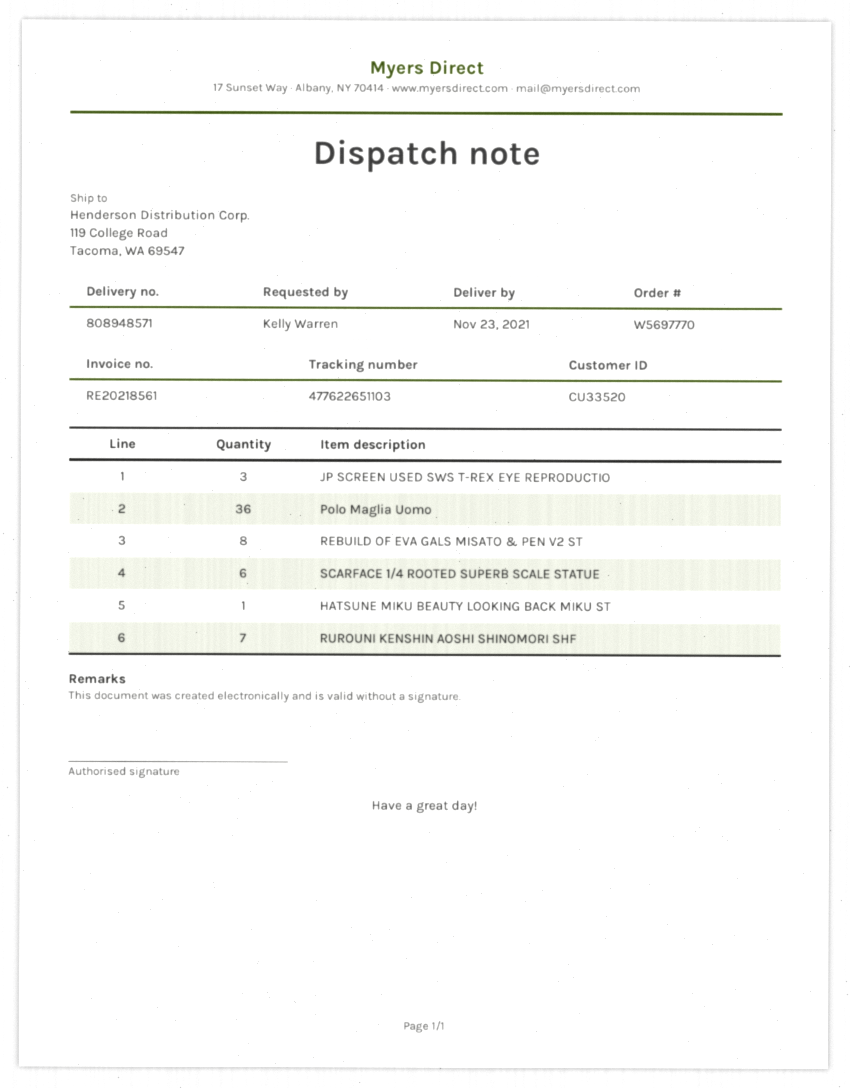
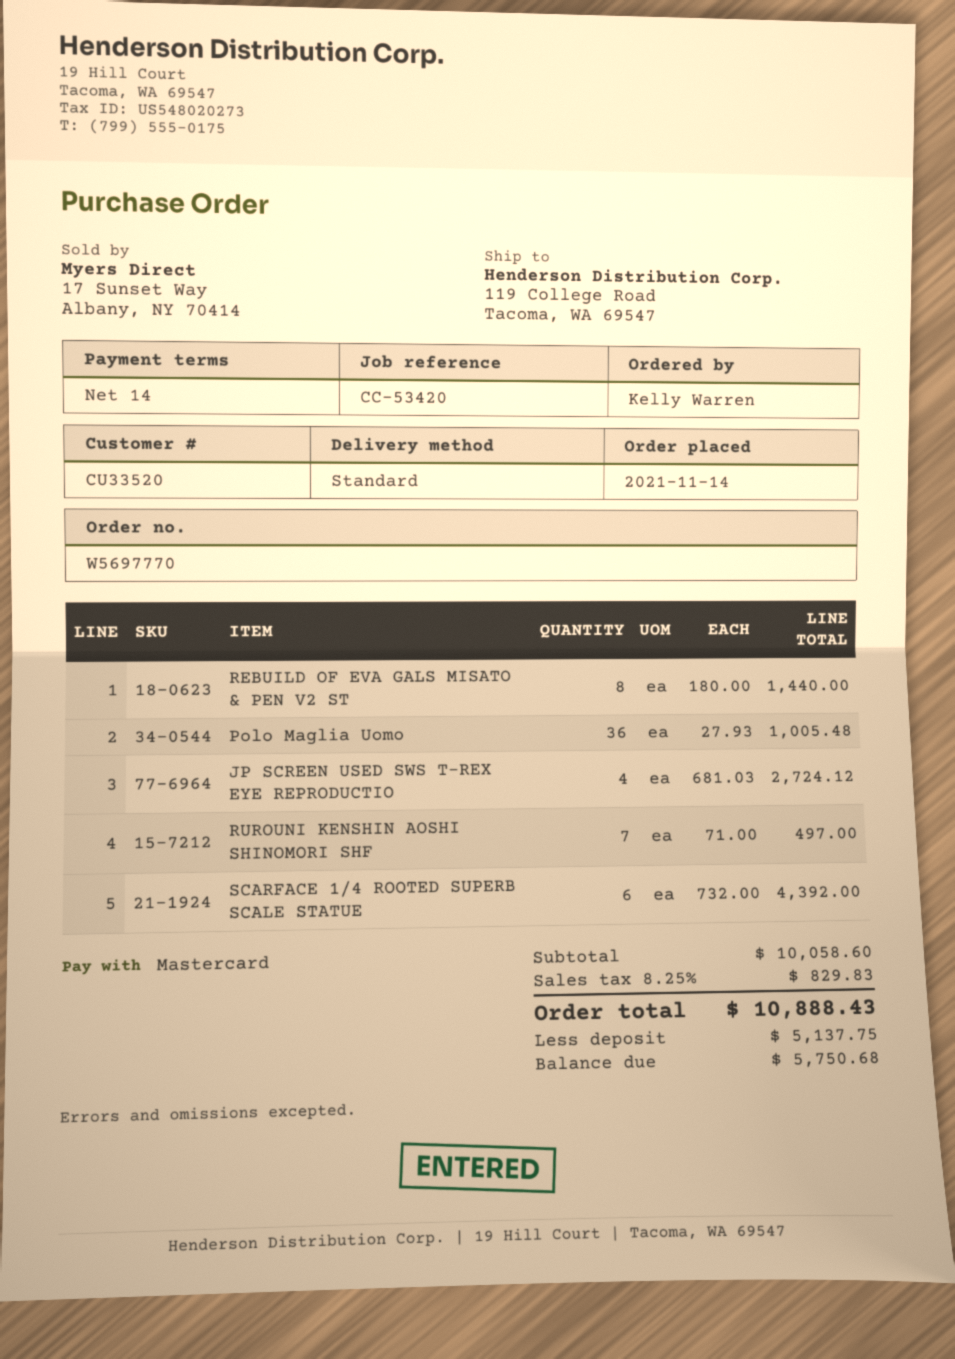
JP SCREEN USED SWS T-REX EYE REPRODUCTIO: 3 -> 4
HATSUNE MIKU BEAUTY LOOKING BACK MIKU ST: 1 -> none

